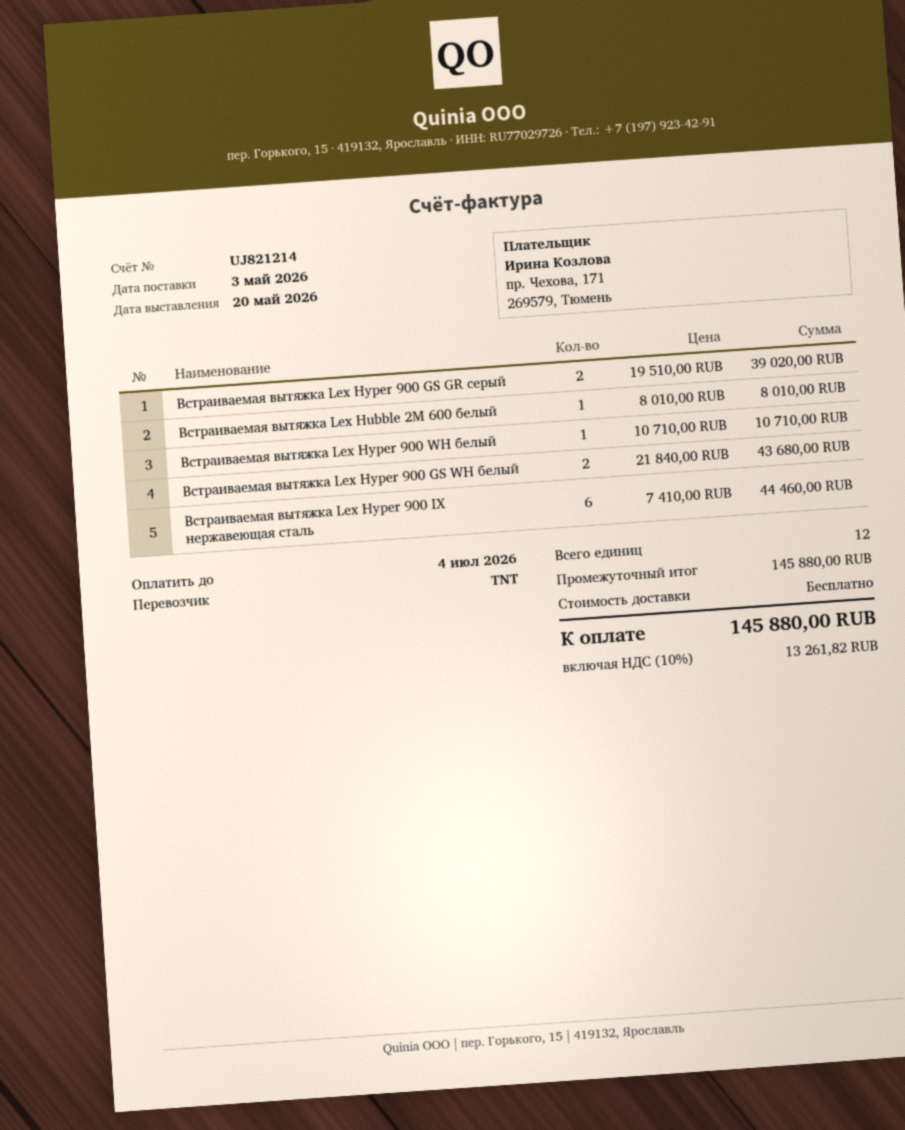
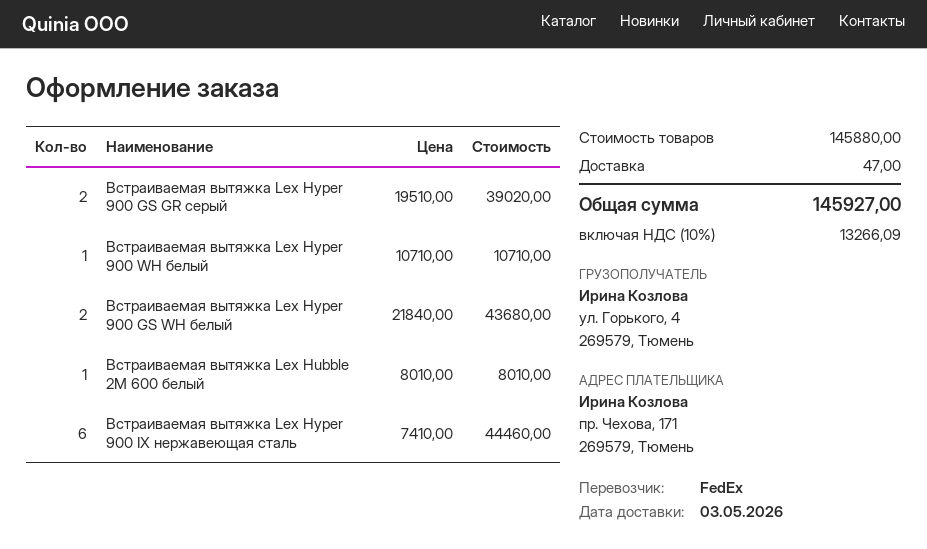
shipping method: TNT -> FedEx
shipping: 0.00 -> 47.00
tax: 10% = 13261.82 -> 10% = 13266.09
total: 145880.00 -> 145927.00

